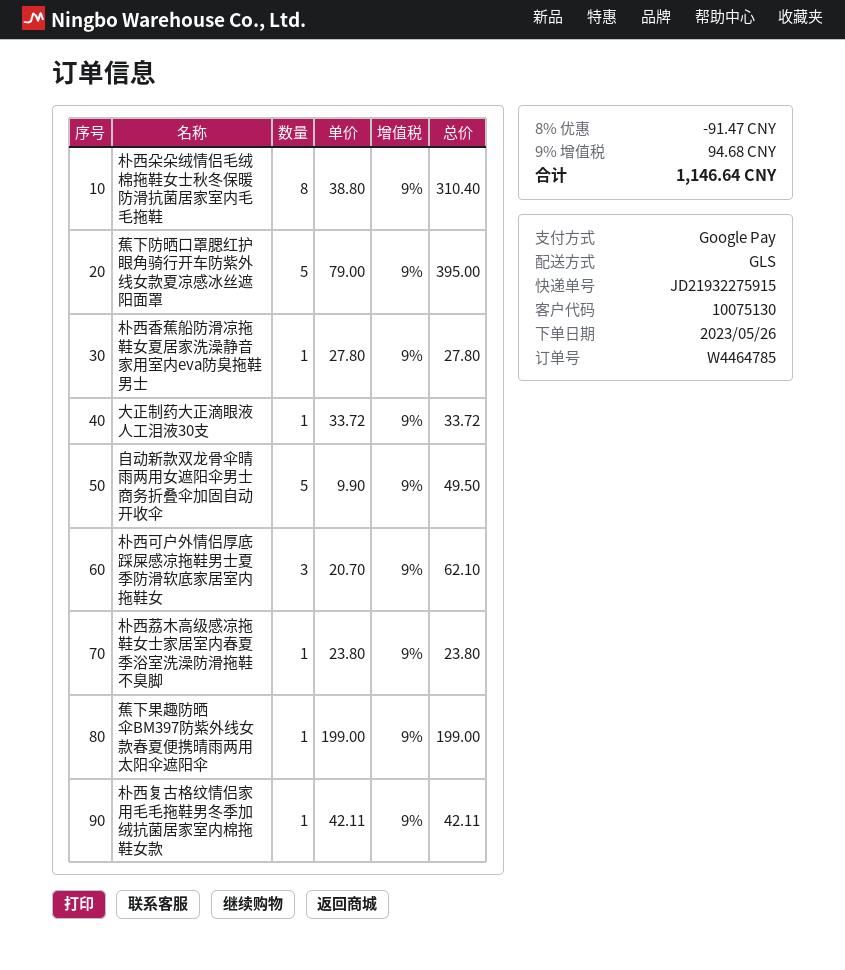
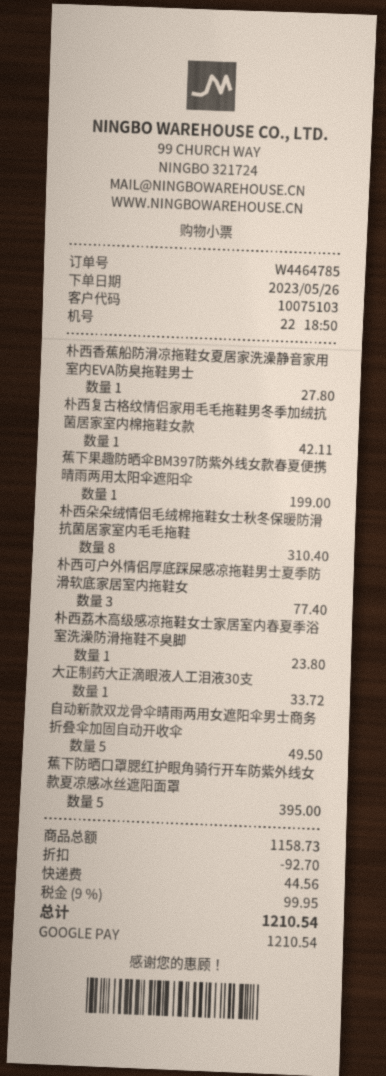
customer number: 10075130 -> 10075103
朴西可户外情侣厚底踩屎感凉拖鞋男士夏季防滑软底家居室内拖鞋女: 3 for 62.10 -> 3 for 77.40
discount: 91.47 -> 92.70
shipping: none -> 44.56
tax: 9% = 94.68 -> 9% = 99.95
total: 1146.64 -> 1210.54

